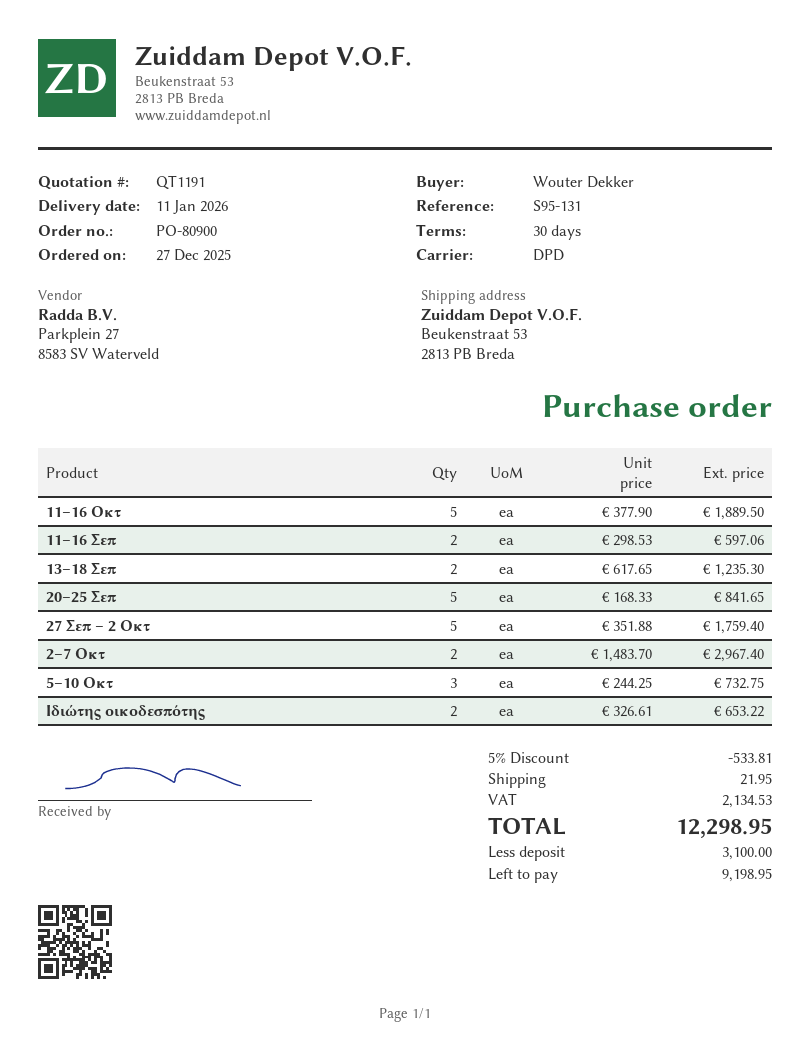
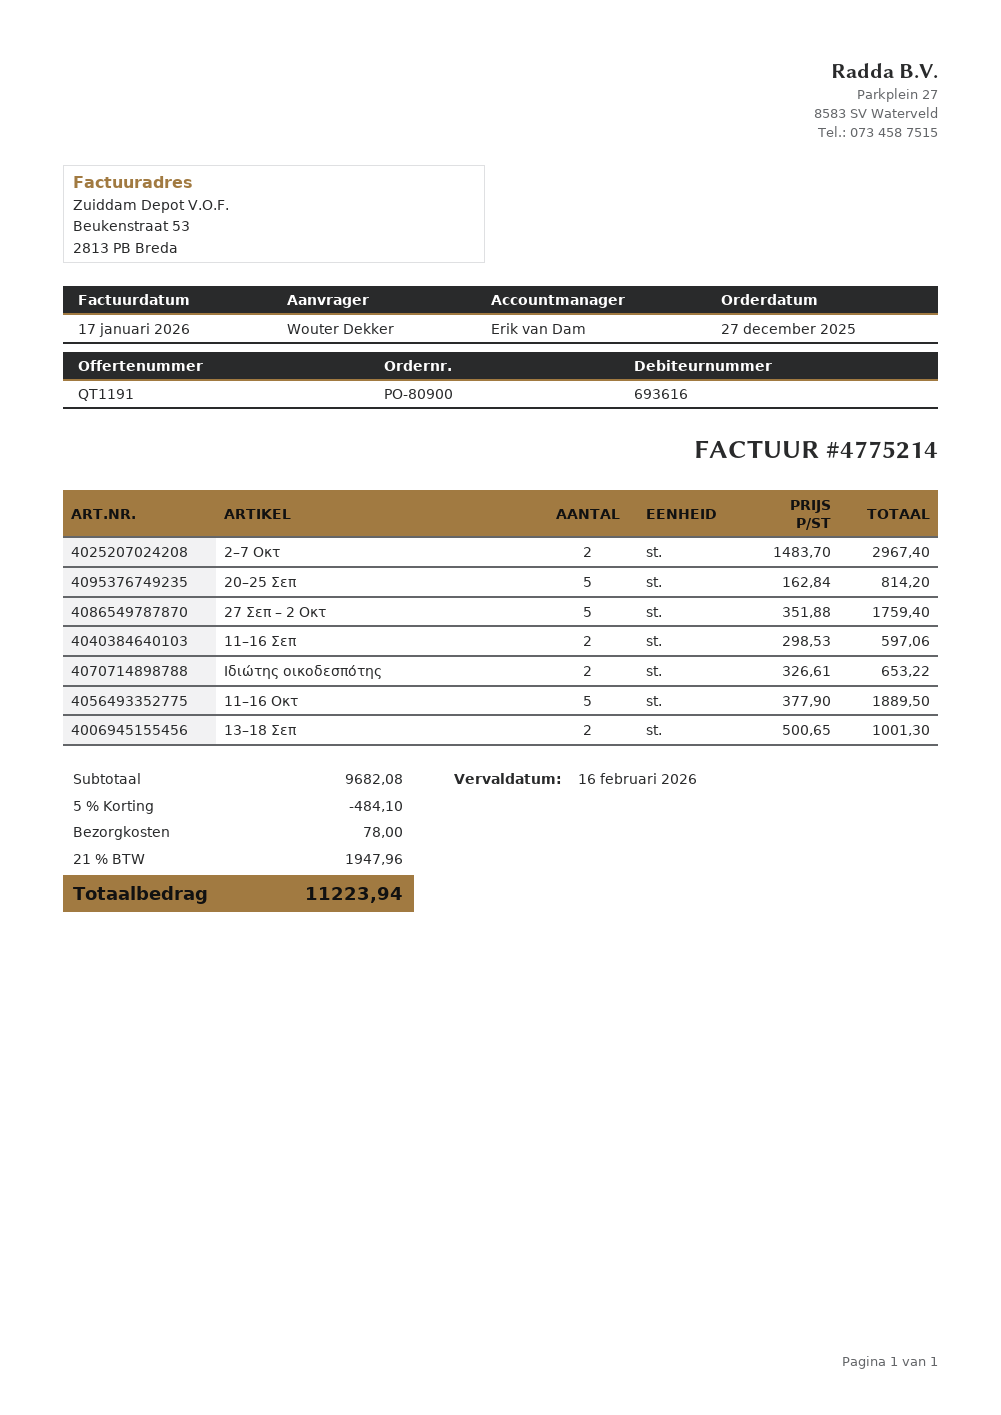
13–18 Σεπ: 2 x 617.65 = 1235.30 -> 2 x 500.65 = 1001.30
20–25 Σεπ: 5 x 168.33 = 841.65 -> 5 x 162.84 = 814.20
5–10 Οκτ: 3 x 244.25 = 732.75 -> none
discount: 5% = 533.81 -> 5% = 484.10
shipping: 21.95 -> 78.00
tax: 2134.53 -> 1947.96
total: 12298.95 -> 11223.94

